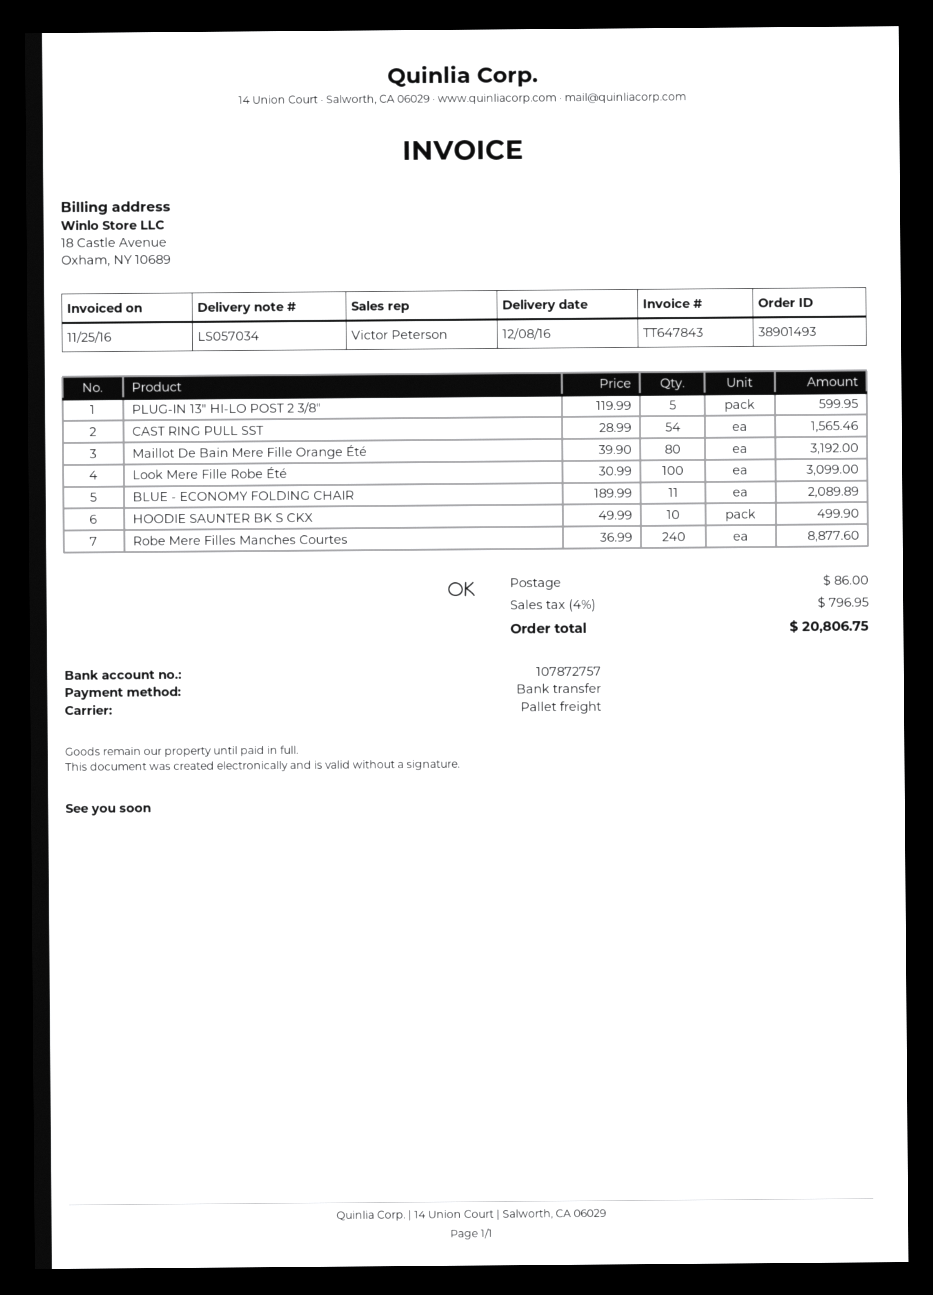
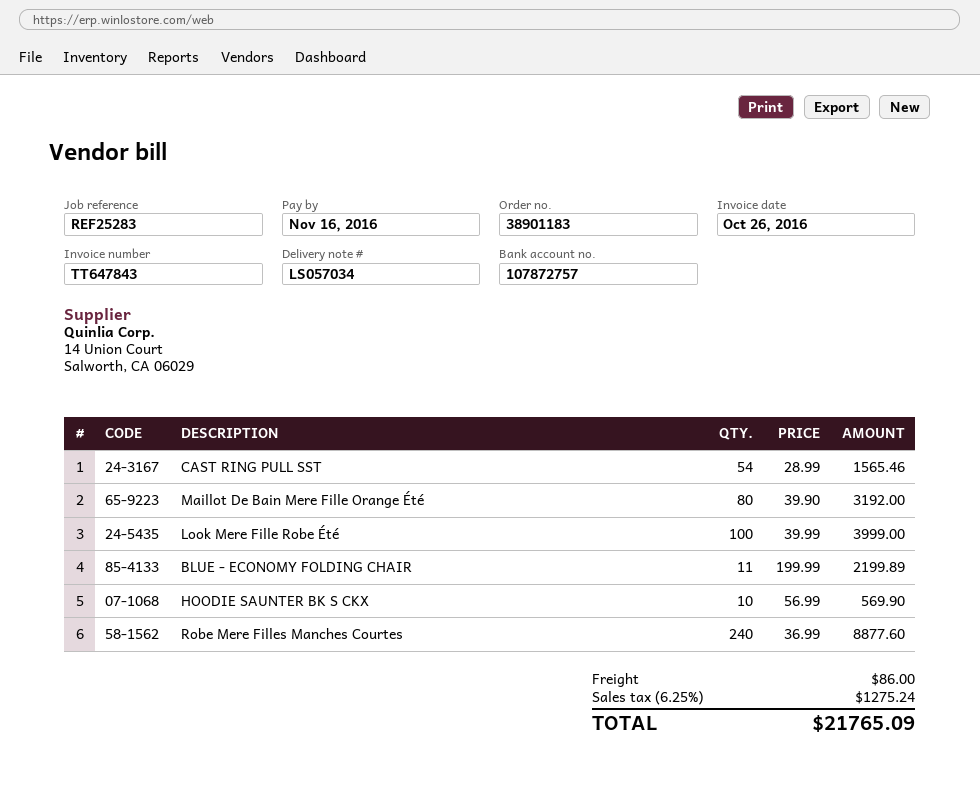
order number: 38901493 -> 38901183
invoice date: 2016-11-25 -> 2016-10-26
PLUG-IN 13" HI-LO POST 2 3/8": 5 x 119.99 = 599.95 -> none
Look Mere Fille Robe Été: 100 x 30.99 = 3099.00 -> 100 x 39.99 = 3999.00
BLUE - ECONOMY FOLDING CHAIR: 11 x 189.99 = 2089.89 -> 11 x 199.99 = 2199.89
HOODIE SAUNTER BK S CKX: 10 x 49.99 = 499.90 -> 10 x 56.99 = 569.90
tax: 4% = 796.95 -> 6.25% = 1275.24
total: 20806.75 -> 21765.09

